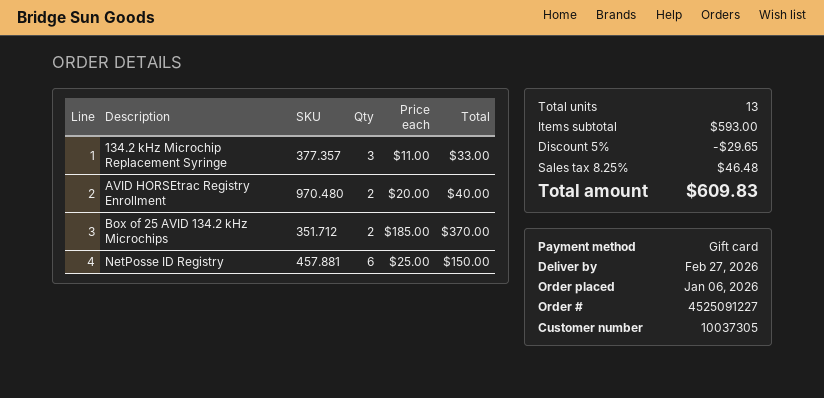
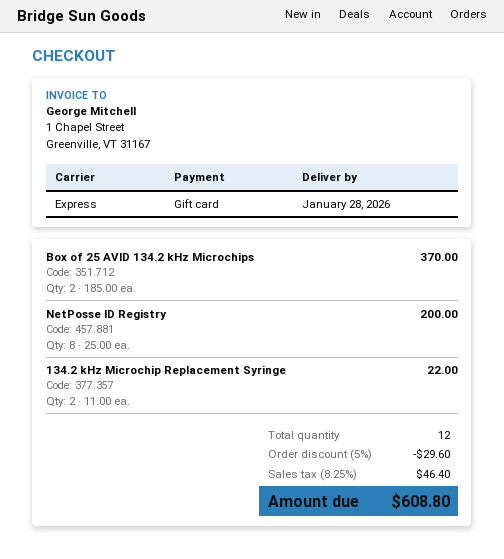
delivery date: 2026-02-27 -> 2026-01-28
134.2 kHz Microchip Replacement Syringe: 3 x 11.00 = 33.00 -> 2 x 11.00 = 22.00
AVID HORSEtrac Registry Enrollment: 2 x 20.00 = 40.00 -> none
NetPosse ID Registry: 6 x 25.00 = 150.00 -> 8 x 25.00 = 200.00
total quantity: 13 -> 12
discount: 5% = 29.65 -> 5% = 29.60
tax: 8.25% = 46.48 -> 8.25% = 46.40
total: 609.83 -> 608.80

